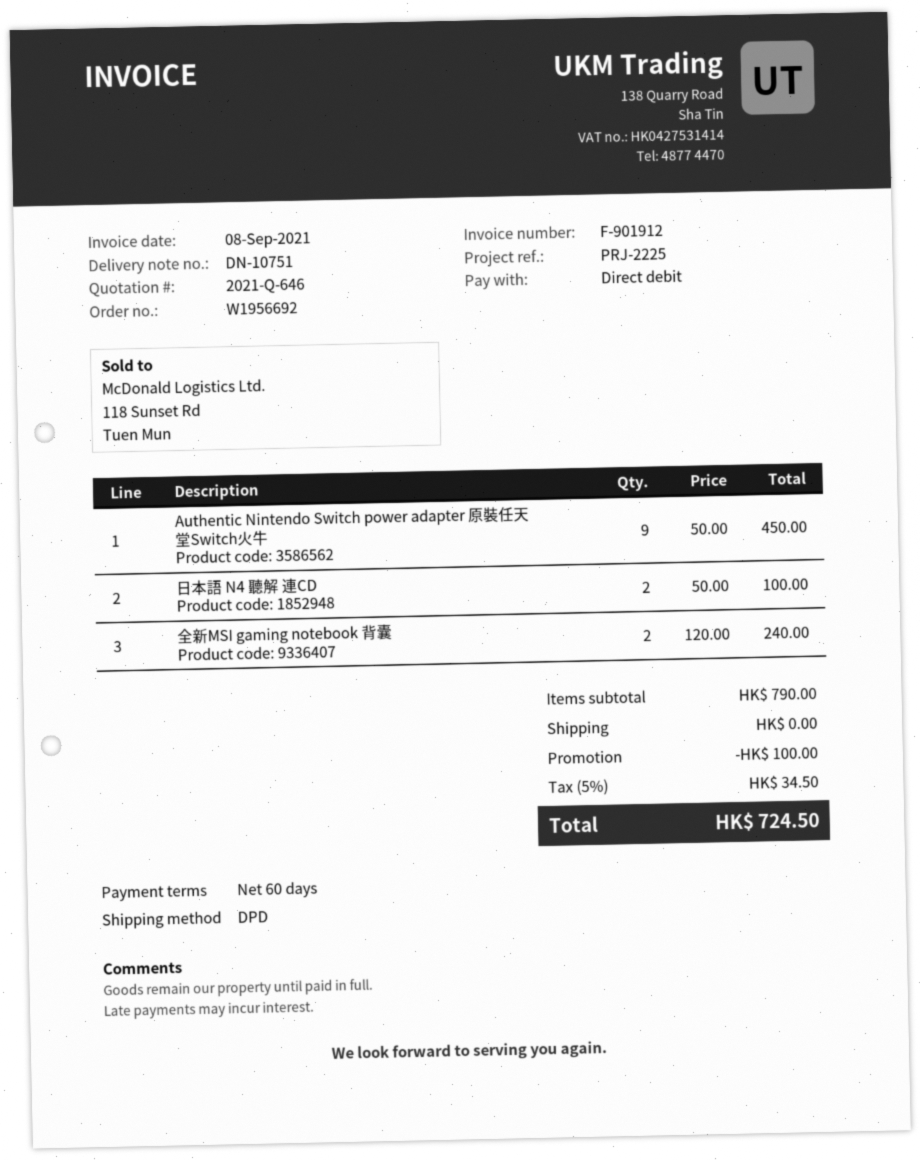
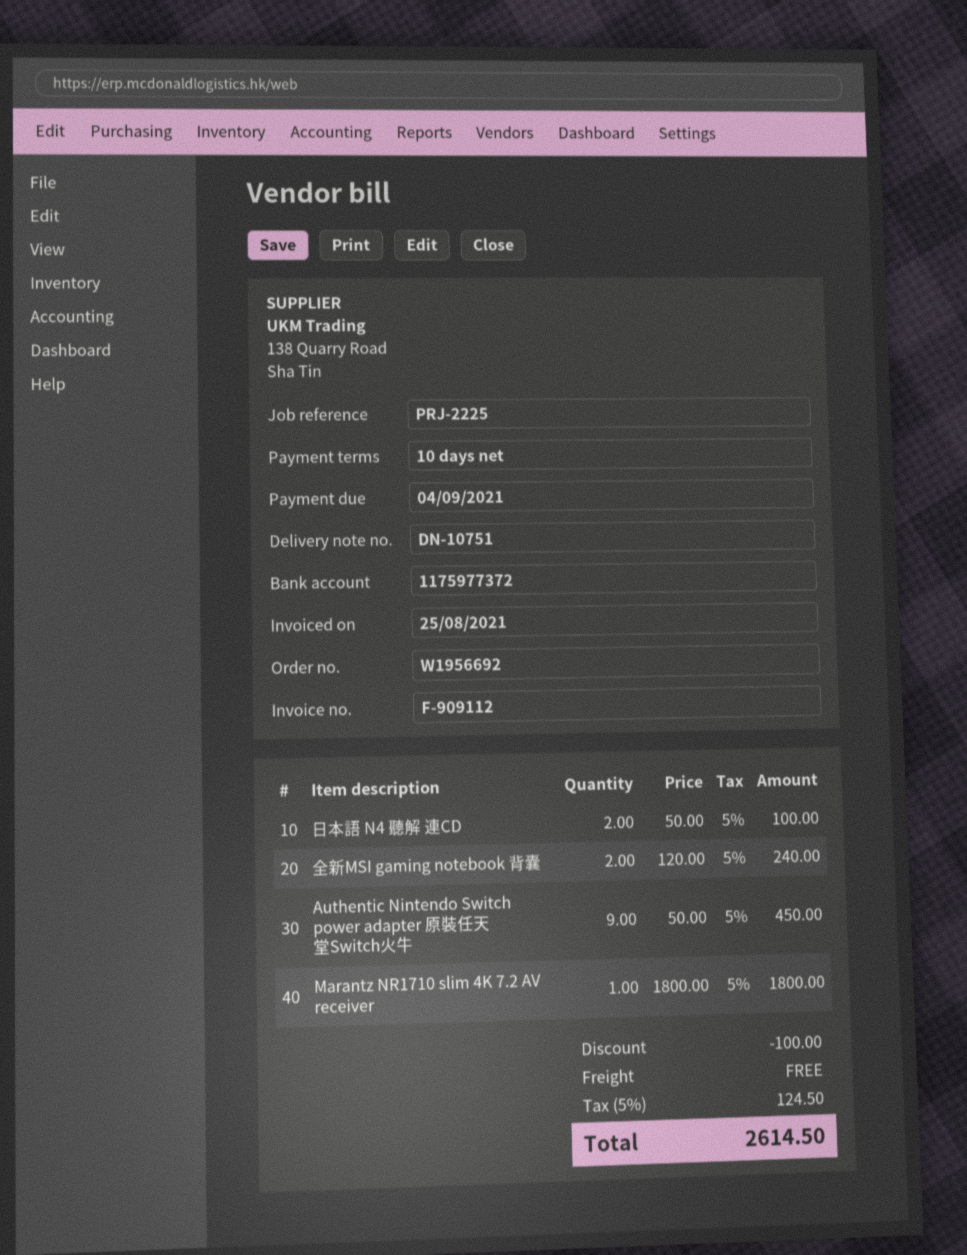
invoice number: F-901912 -> F-909112
invoice date: 2021-09-08 -> 2021-08-25
payment terms: 60 days -> 10 days
Marantz NR1710 slim 4K 7.2 AV receiver: none -> 1 x 1800.00 = 1800.00
tax: 5% = 34.50 -> 5% = 124.50
total: 724.50 -> 2614.50

